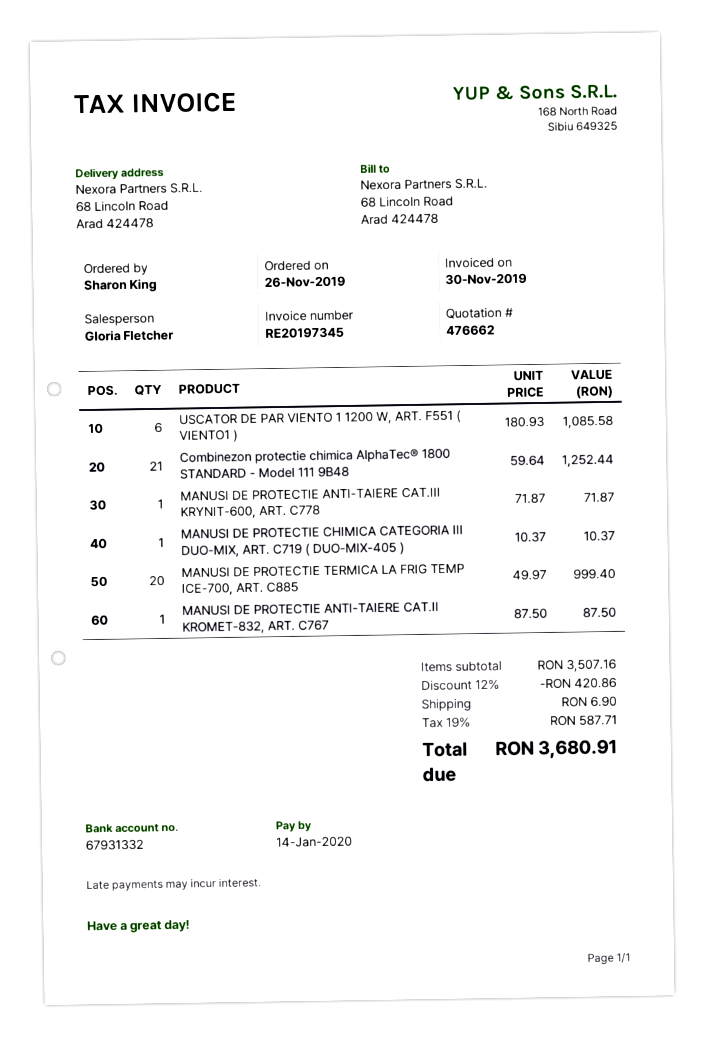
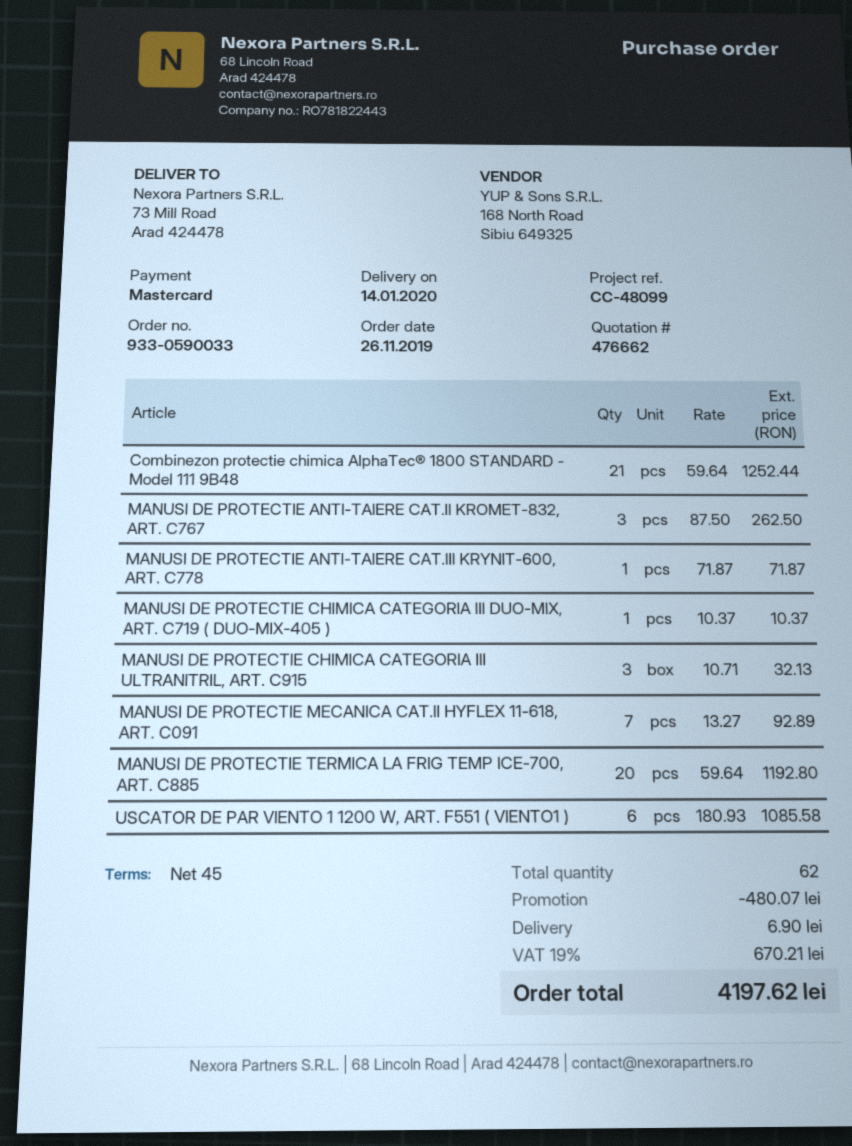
ship to: 68 Lincoln Road, Arad 424478 -> 73 Mill Road, Arad 424478
MANUSI DE PROTECTIE TERMICA LA FRIG TEMP ICE-700, ART. C885: 20 x 49.97 = 999.40 -> 20 x 59.64 = 1192.80
MANUSI DE PROTECTIE ANTI-TAIERE CAT.II KROMET-832, ART. C767: 1 x 87.50 = 87.50 -> 3 x 87.50 = 262.50
MANUSI DE PROTECTIE CHIMICA CATEGORIA III ULTRANITRIL, ART. C915: none -> 3 x 10.71 = 32.13
MANUSI DE PROTECTIE MECANICA CAT.II HYFLEX 11-618, ART. C091: none -> 7 x 13.27 = 92.89
discount: 420.86 -> 480.07
tax: 19% = 587.71 -> 19% = 670.21
total: 3680.91 -> 4197.62

